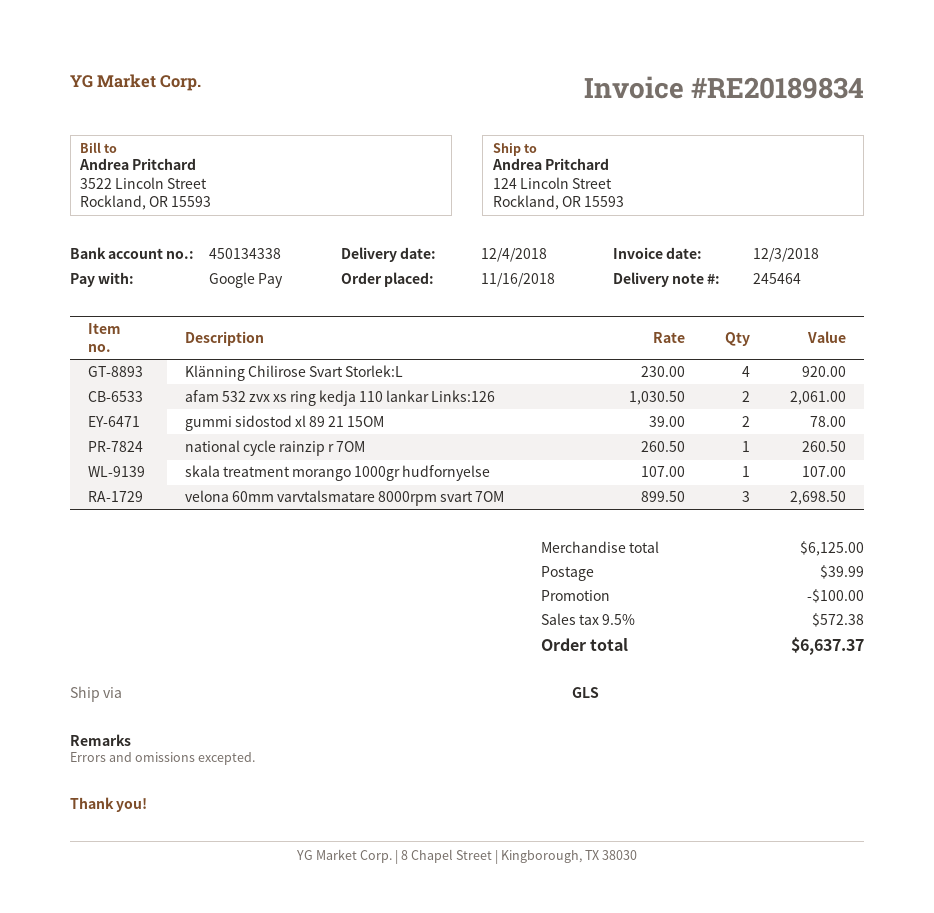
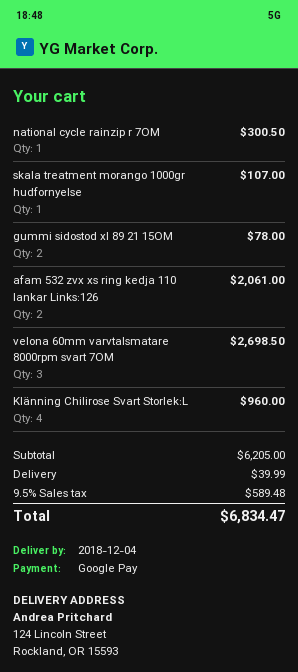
Klänning Chilirose Svart Storlek:L: 4 for 920.00 -> 4 for 960.00
national cycle rainzip r 7OM: 1 for 260.50 -> 1 for 300.50
subtotal: 6125.00 -> 6205.00
discount: 100.00 -> none
tax: 9.5% = 572.38 -> 9.5% = 589.48
total: 6637.37 -> 6834.47

